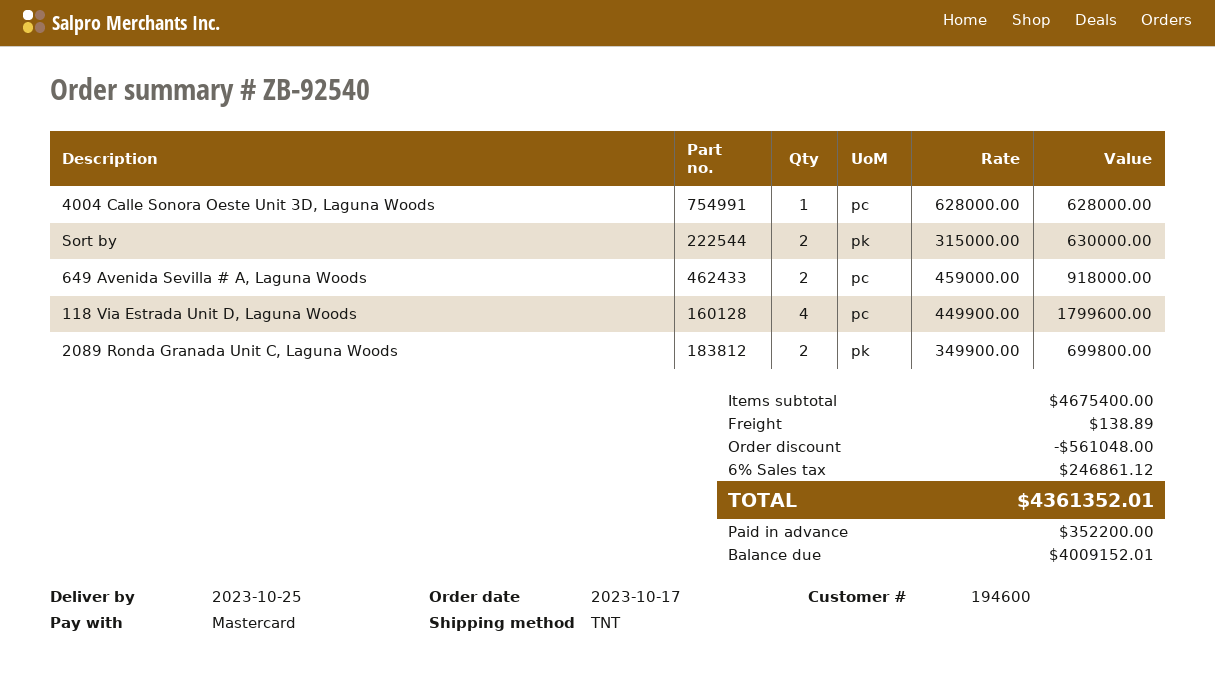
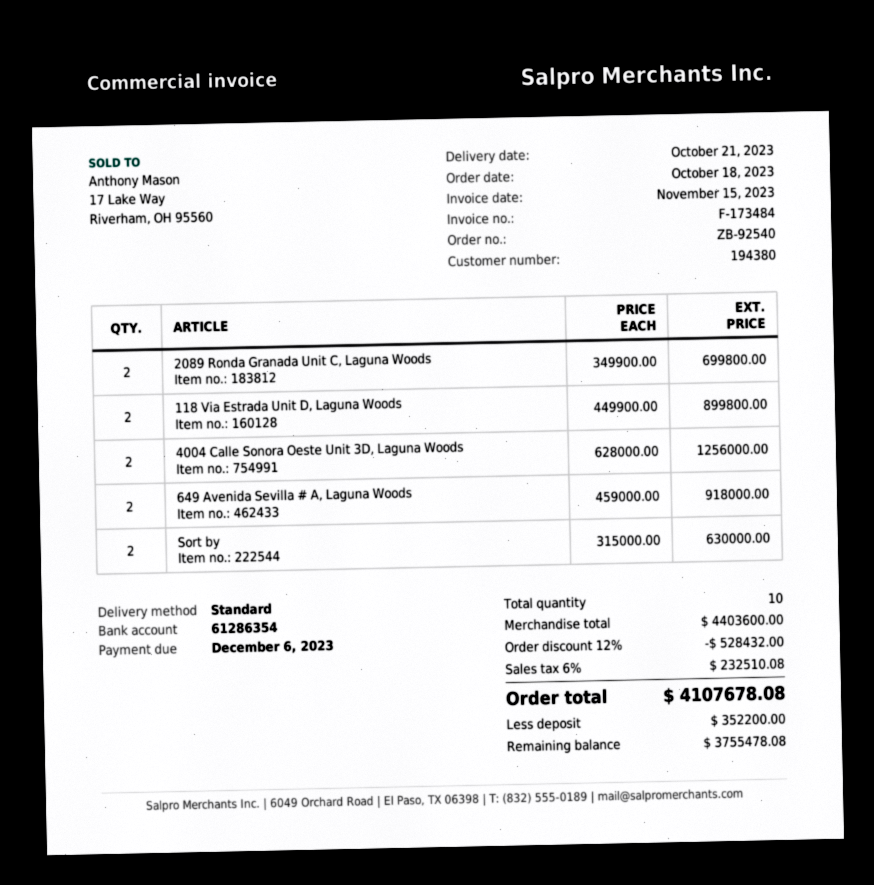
order date: 2023-10-17 -> 2023-10-18
delivery date: 2023-10-25 -> 2023-10-21
customer number: 194600 -> 194380
shipping method: TNT -> standard
4004 Calle Sonora Oeste Unit 3D, Laguna Woods: 1 x 628000.00 = 628000.00 -> 2 x 628000.00 = 1256000.00
118 Via Estrada Unit D, Laguna Woods: 4 x 449900.00 = 1799600.00 -> 2 x 449900.00 = 899800.00
subtotal: 4675400.00 -> 4403600.00
discount: 561048.00 -> 528432.00
shipping: 138.89 -> none
tax: 6% = 246861.12 -> 6% = 232510.08
total: 4361352.01 -> 4107678.08
balance: 4009152.01 -> 3755478.08

